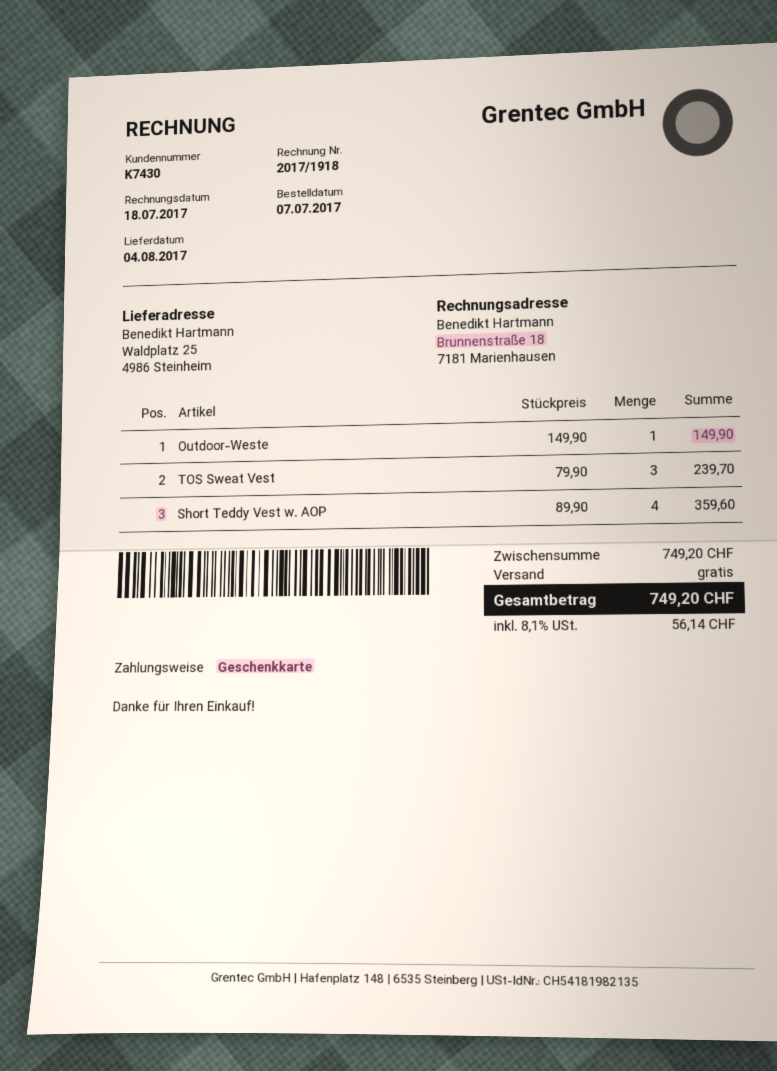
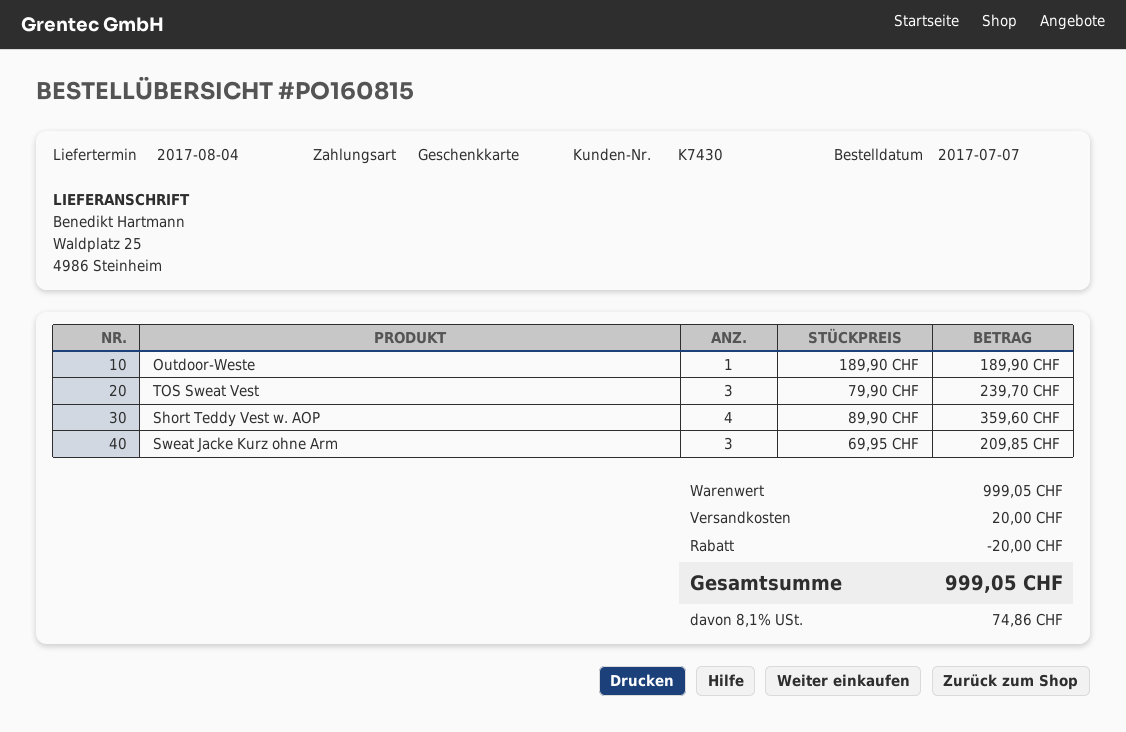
Outdoor-Weste: 1 x 149.90 = 149.90 -> 1 x 189.90 = 189.90
Sweat Jacke Kurz ohne Arm: none -> 3 x 69.95 = 209.85
subtotal: 749.20 -> 999.05
discount: none -> 20.00
shipping: 0.00 -> 20.00
tax: 8.1% = 56.14 -> 8.1% = 74.86
total: 749.20 -> 999.05

